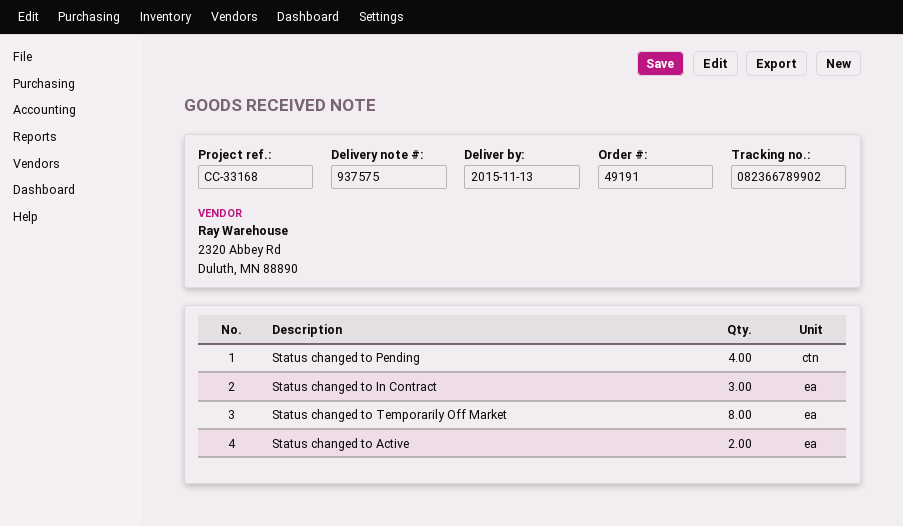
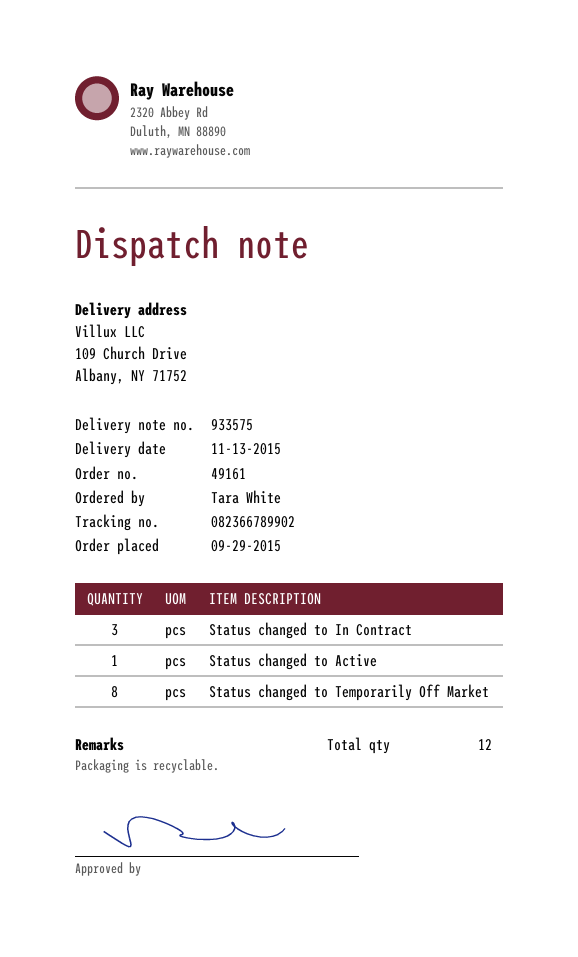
order number: 49191 -> 49161
delivery note number: 937575 -> 933575
Status changed to Pending: 4 -> none
Status changed to Active: 2 -> 1

